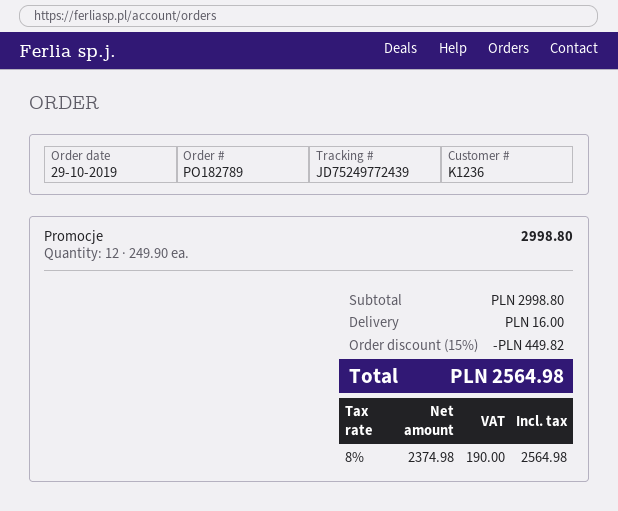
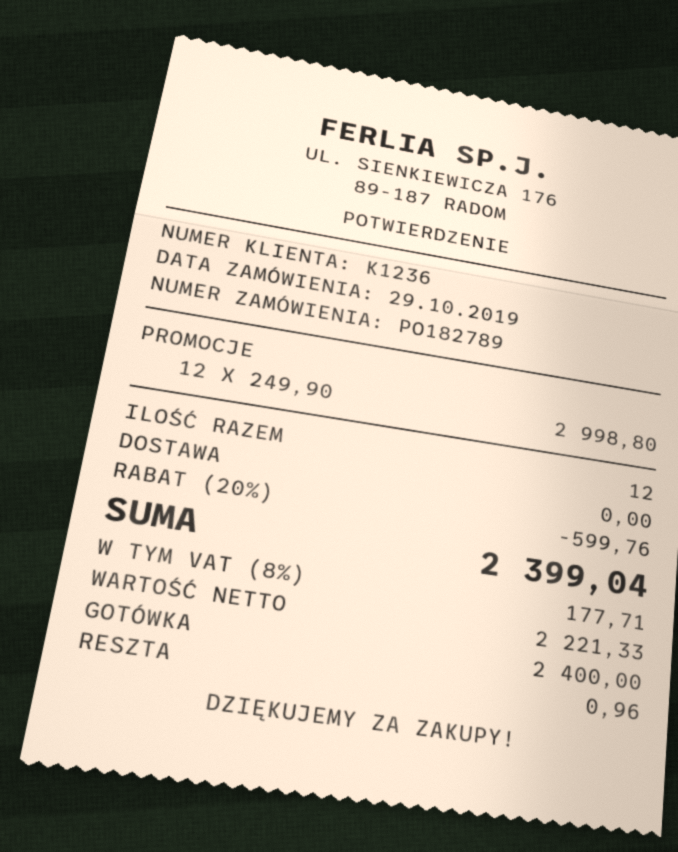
discount: 15% = 449.82 -> 20% = 599.76
shipping: 16.00 -> 0.00
net: 2374.98 -> 2221.33
tax: 8% = 190.00 -> 8% = 177.71
total: 2564.98 -> 2399.04

